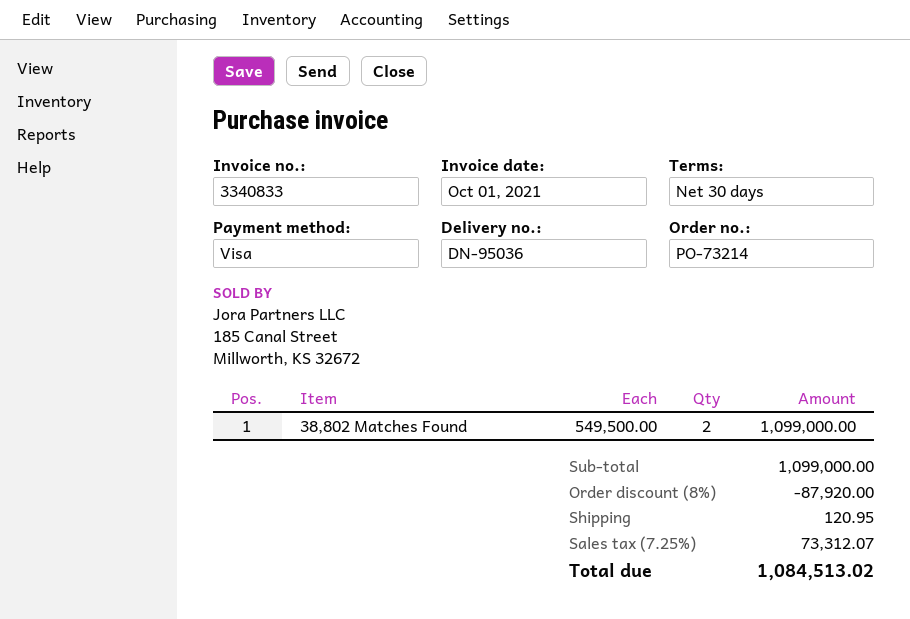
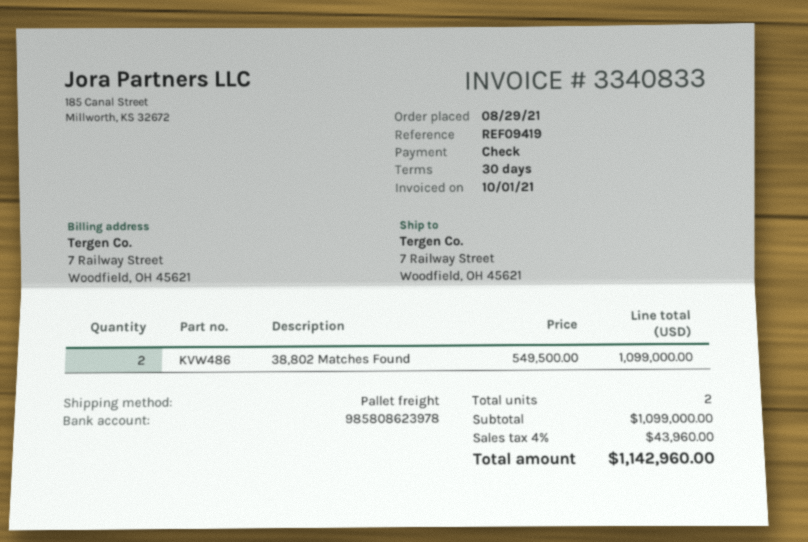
payment method: Visa -> cheque
discount: 8% = 87920.00 -> none
shipping: 120.95 -> none
tax: 7.25% = 73312.07 -> 4% = 43960.00
total: 1084513.02 -> 1142960.00

